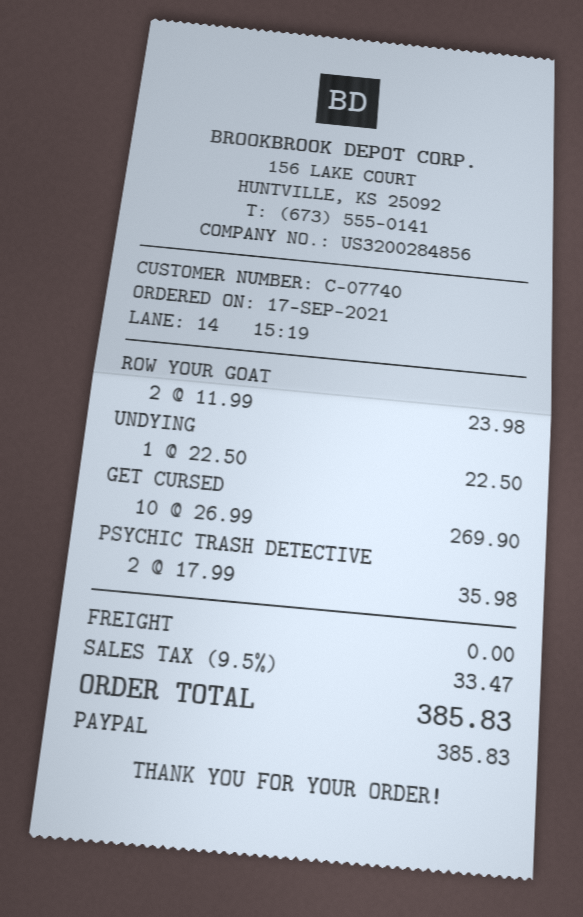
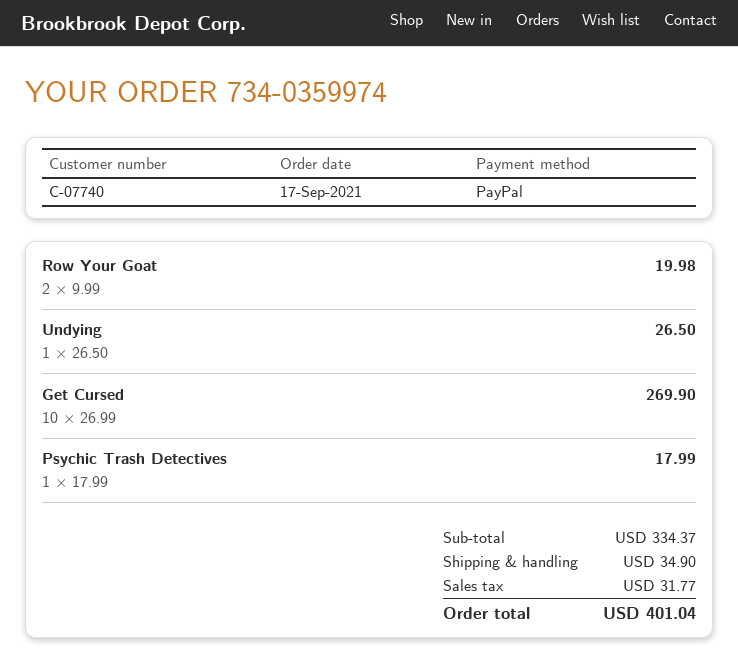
ROW YOUR GOAT: 2 x 11.99 = 23.98 -> 2 x 9.99 = 19.98
UNDYING: 1 x 22.50 = 22.50 -> 1 x 26.50 = 26.50
PSYCHIC TRASH DETECTIVE: 2 x 17.99 = 35.98 -> 1 x 17.99 = 17.99
shipping: 0.00 -> 34.90
tax: 33.47 -> 31.77
total: 385.83 -> 401.04

